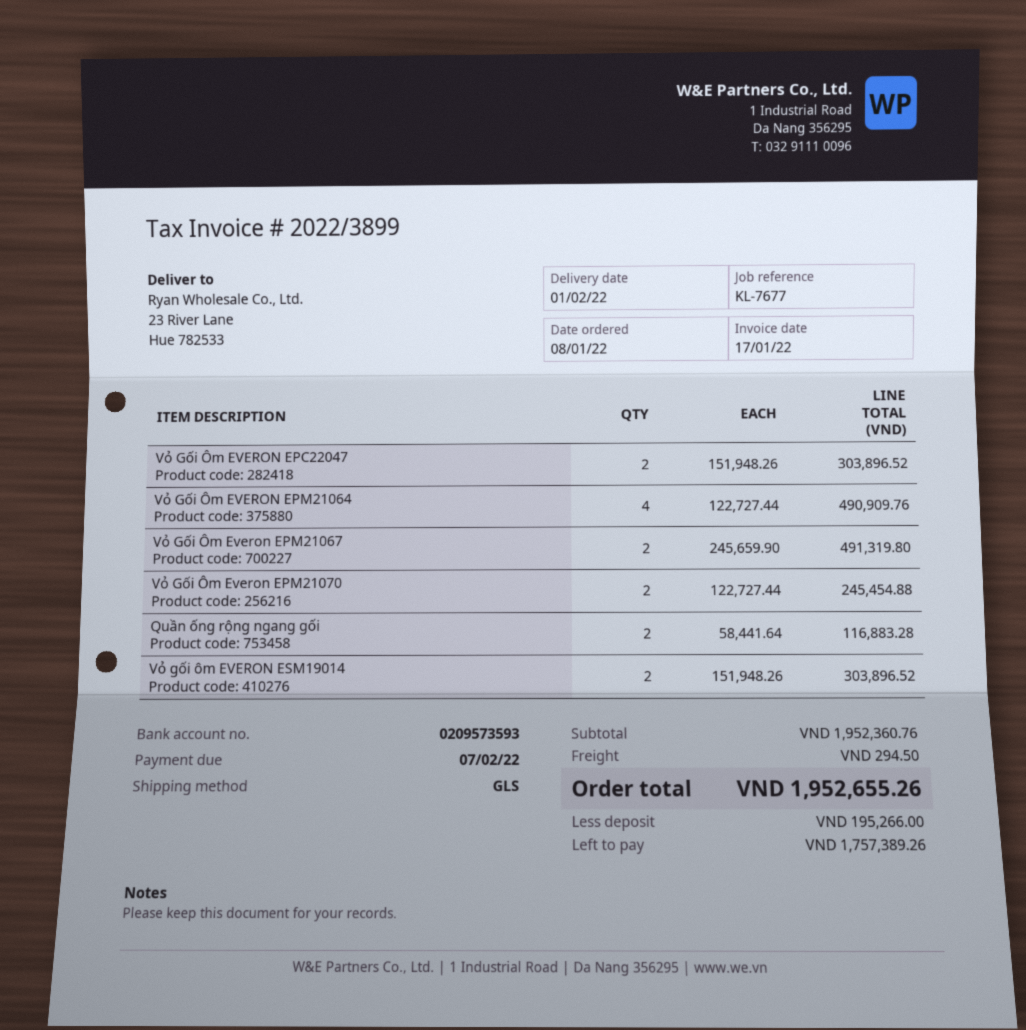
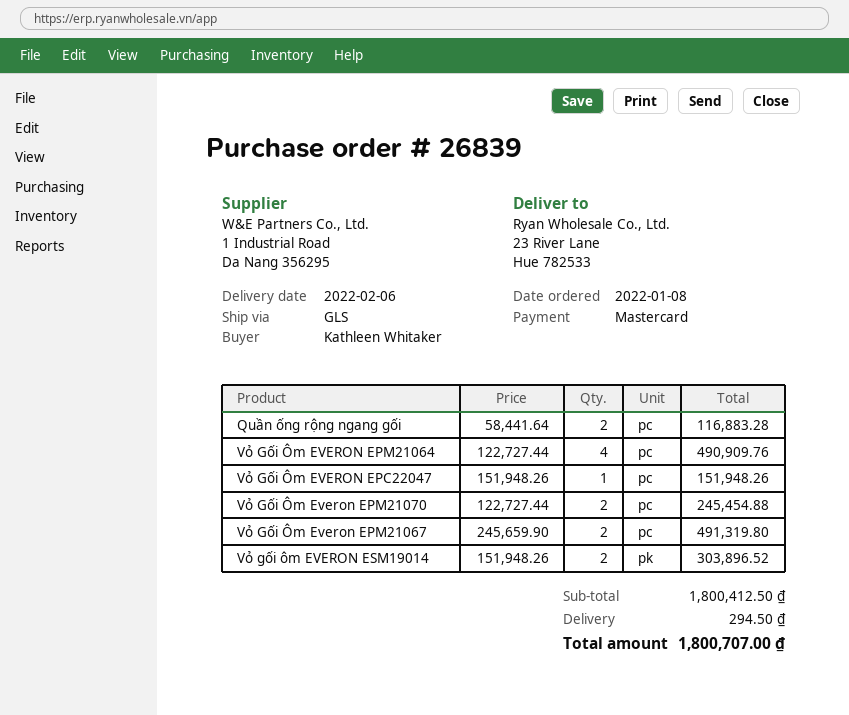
delivery date: 2022-02-01 -> 2022-02-06
Vỏ Gối Ôm EVERON EPC22047: 2 x 151948.26 = 303896.52 -> 1 x 151948.26 = 151948.26
subtotal: 1952360.76 -> 1800412.50
total: 1952655.26 -> 1800707.00

